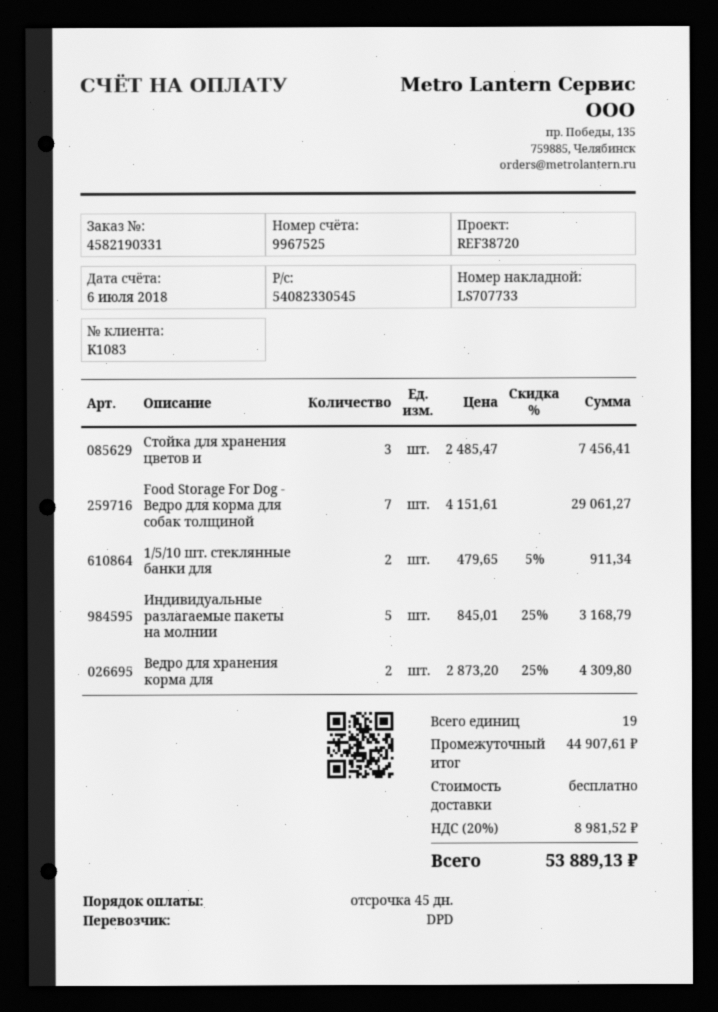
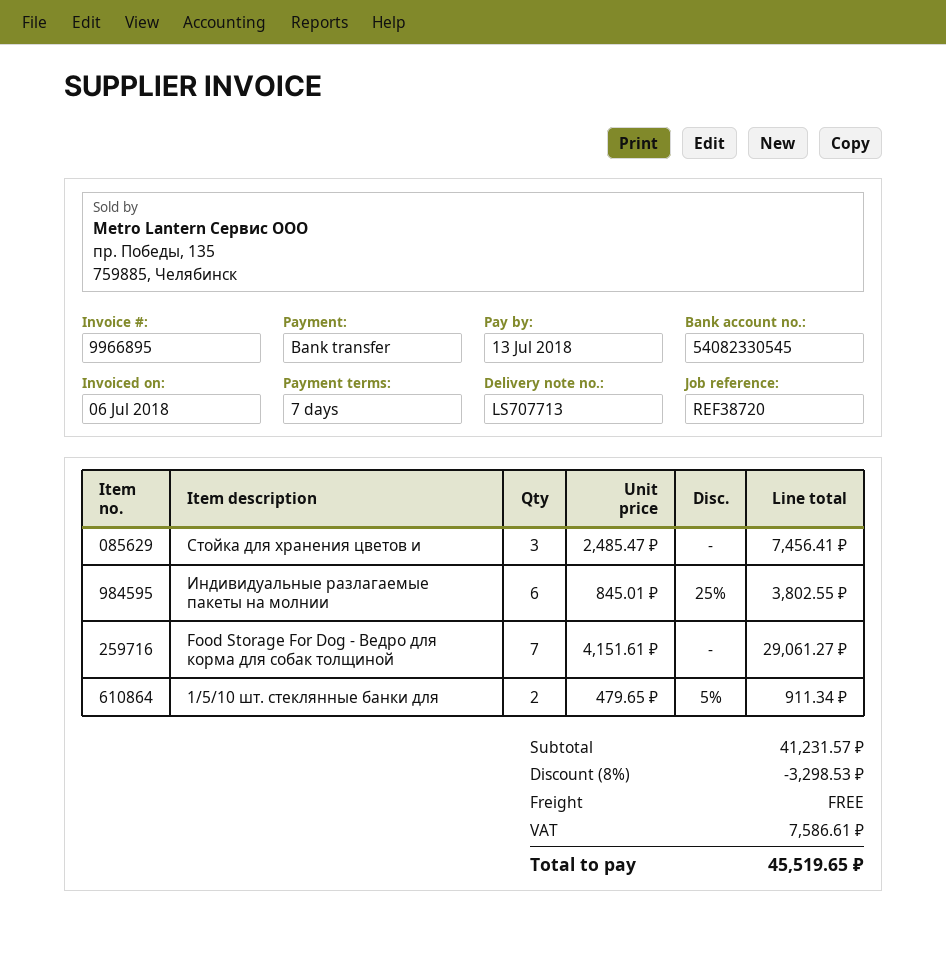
delivery note number: LS707733 -> LS707713
invoice number: 9967525 -> 9966895
payment terms: 45 days -> 7 days
Индивидуальные разлагаемые пакеты на молнии: 5 x 845.01 - 25% = 3168.79 -> 6 x 845.01 - 25% = 3802.55
Ведро для хранения корма для: 2 x 2873.20 - 25% = 4309.80 -> none
subtotal: 44907.61 -> 41231.57
discount: none -> 8% = 3298.53
tax: 8981.52 -> 7586.61
total: 53889.13 -> 45519.65

